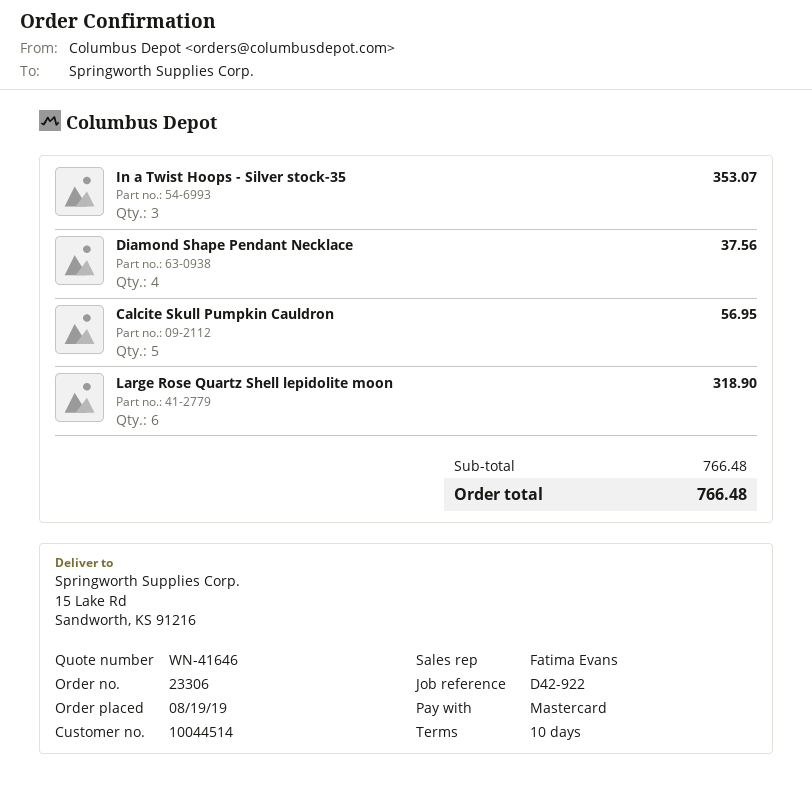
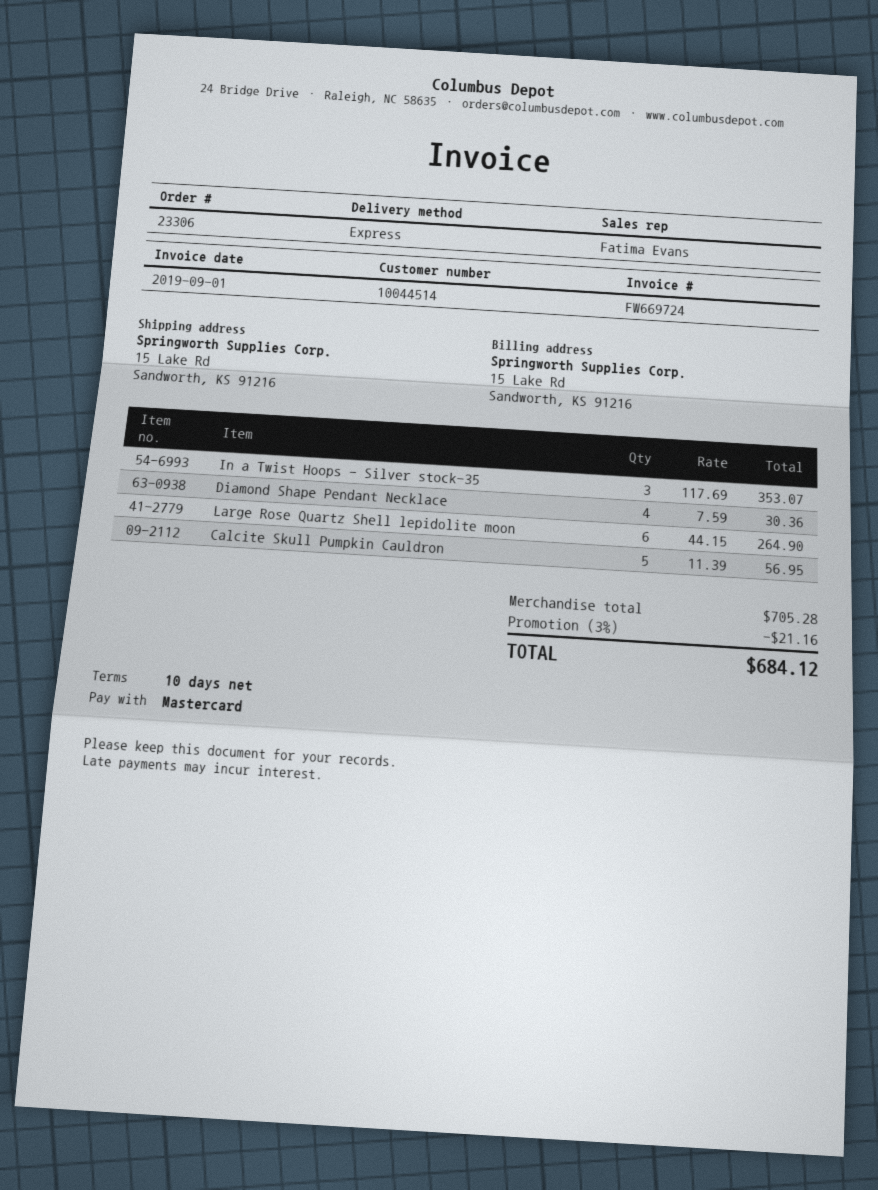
Diamond Shape Pendant Necklace: 4 for 37.56 -> 4 for 30.36
Large Rose Quartz Shell lepidolite moon: 6 for 318.90 -> 6 for 264.90
subtotal: 766.48 -> 705.28
discount: none -> 3% = 21.16
total: 766.48 -> 684.12

